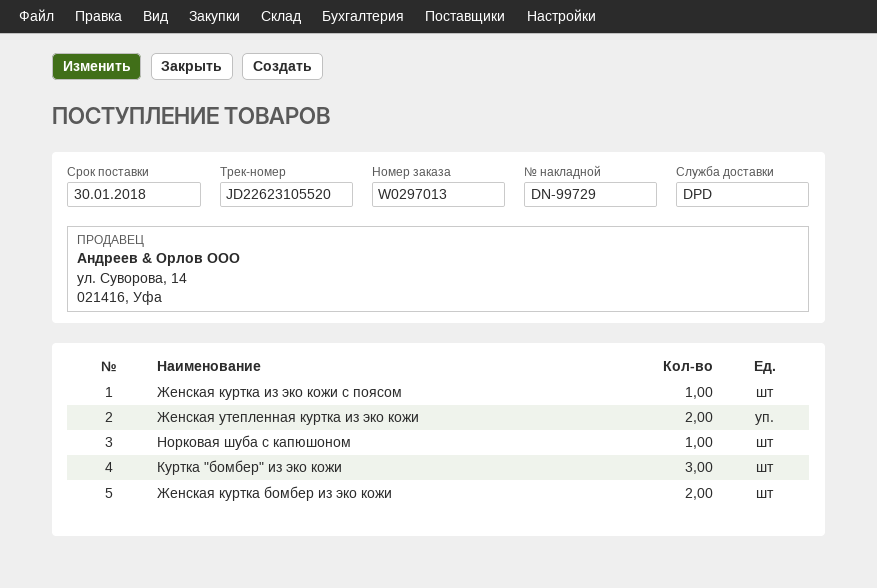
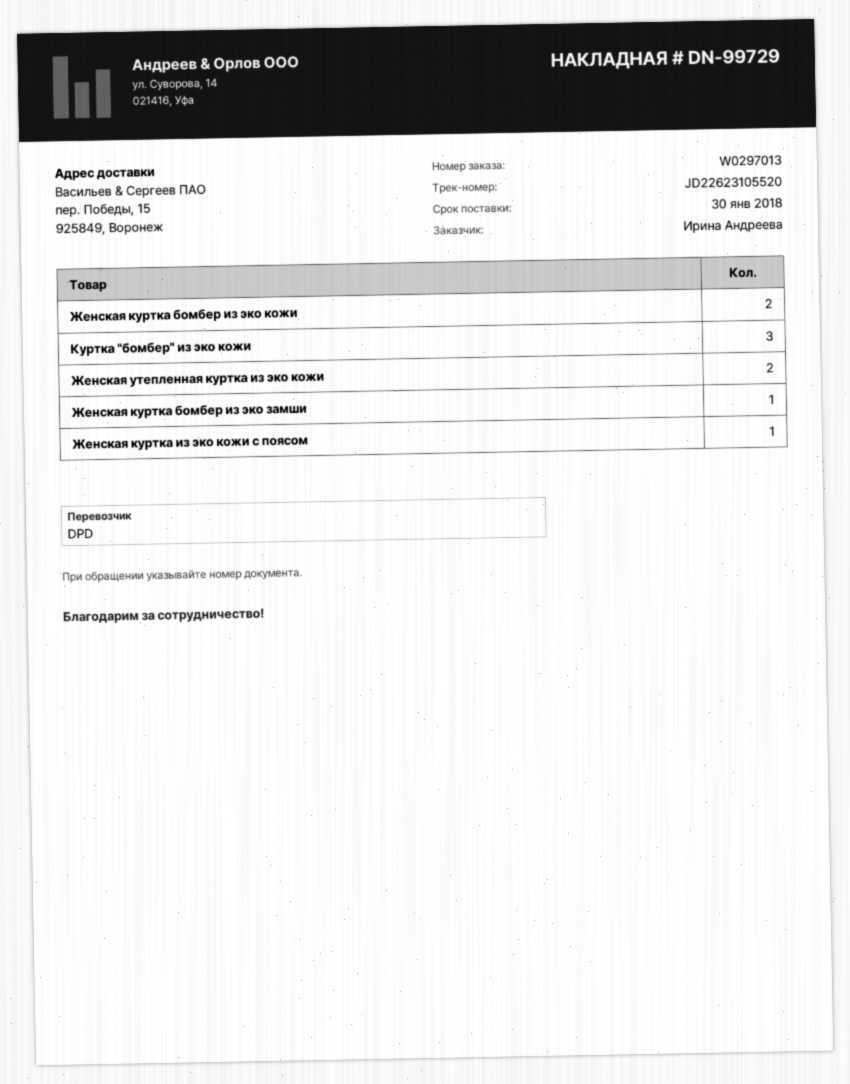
Норковая шуба с капюшоном: 1 -> none
Женская куртка бомбер из эко замши: none -> 1

